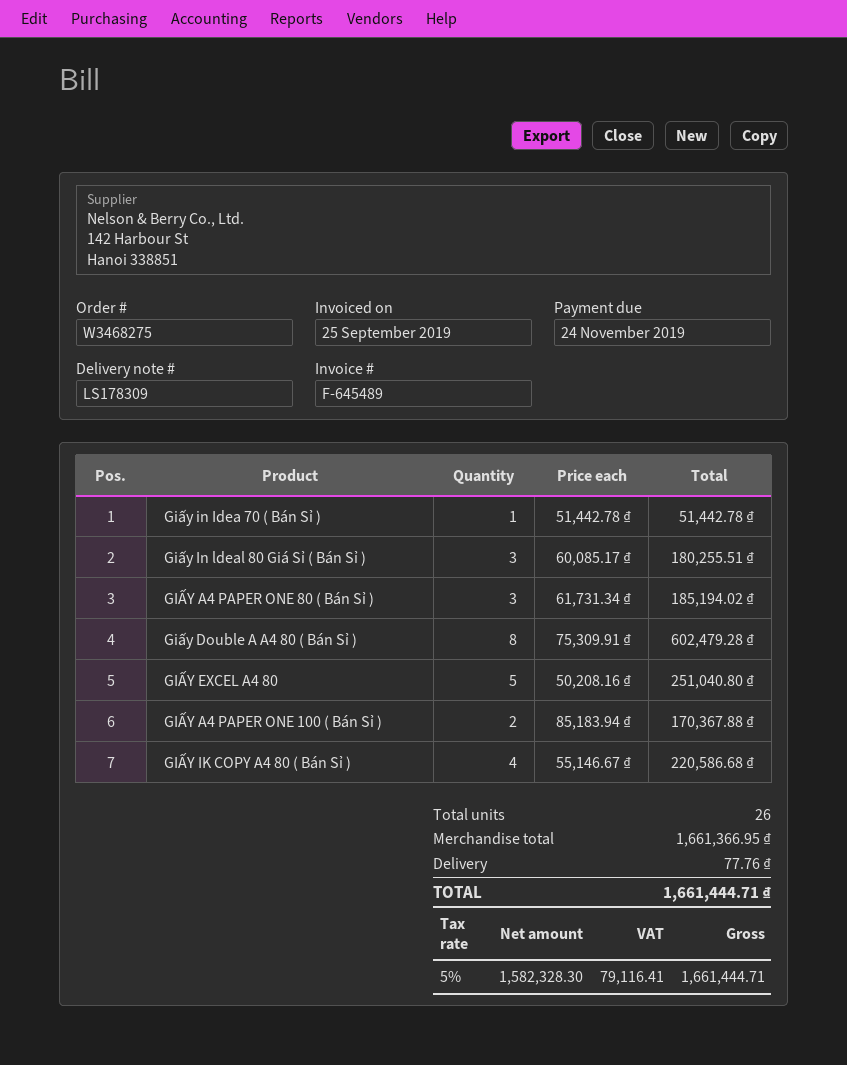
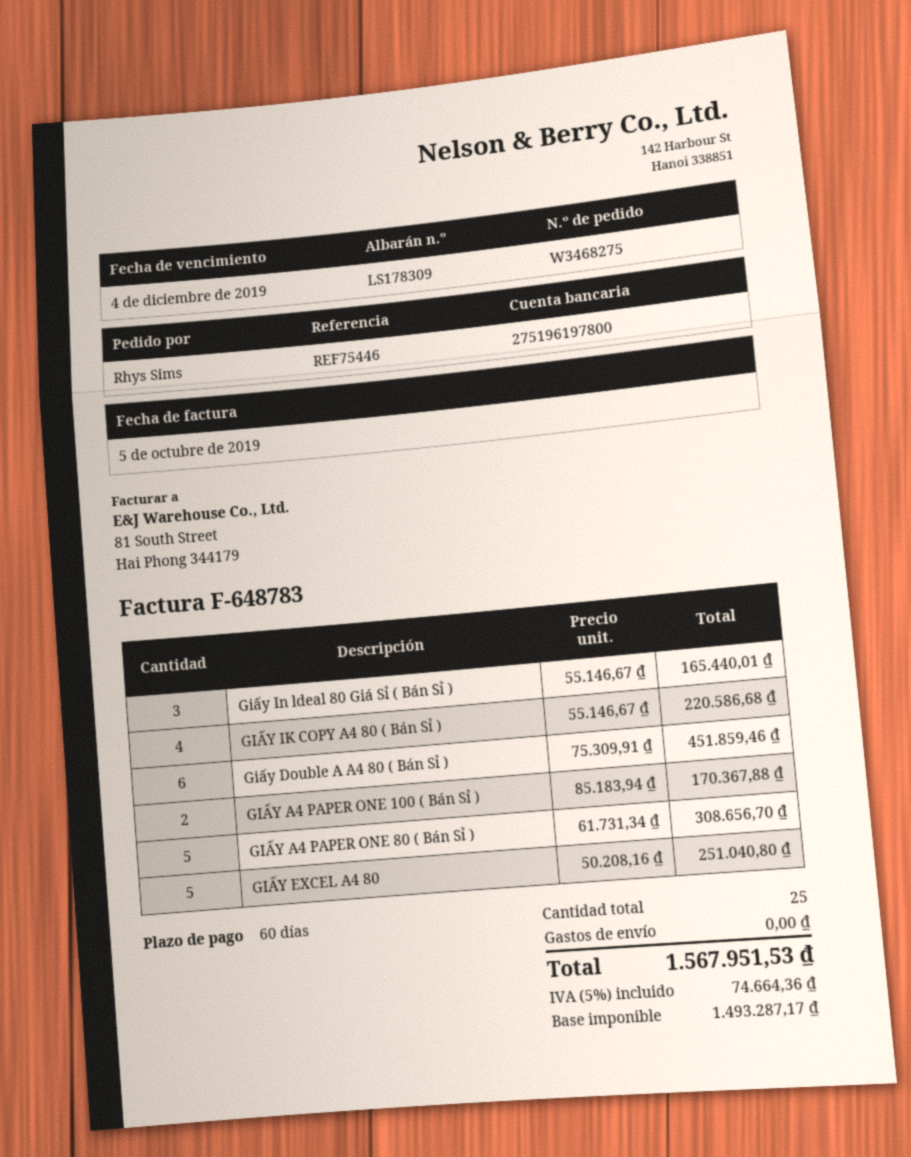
invoice number: F-645489 -> F-648783
invoice date: 2019-09-25 -> 2019-10-05
due date: 2019-11-24 -> 2019-12-04
Giấy in Idea 70 ( Bán Sỉ ): 1 x 51442.78 = 51442.78 -> none
Giấy In ldeal 80 Giá Sỉ ( Bán Sỉ ): 3 x 60085.17 = 180255.51 -> 3 x 55146.67 = 165440.01
GIẤY A4 PAPER ONE 80 ( Bán Sỉ ): 3 x 61731.34 = 185194.02 -> 5 x 61731.34 = 308656.70
Giấy Double A A4 80 ( Bán Sỉ ): 8 x 75309.91 = 602479.28 -> 6 x 75309.91 = 451859.46
total quantity: 26 -> 25
shipping: 77.76 -> 0.00
net: 1582328.30 -> 1493287.17
tax: 5% = 79116.41 -> 5% = 74664.36
total: 1661444.71 -> 1567951.53

